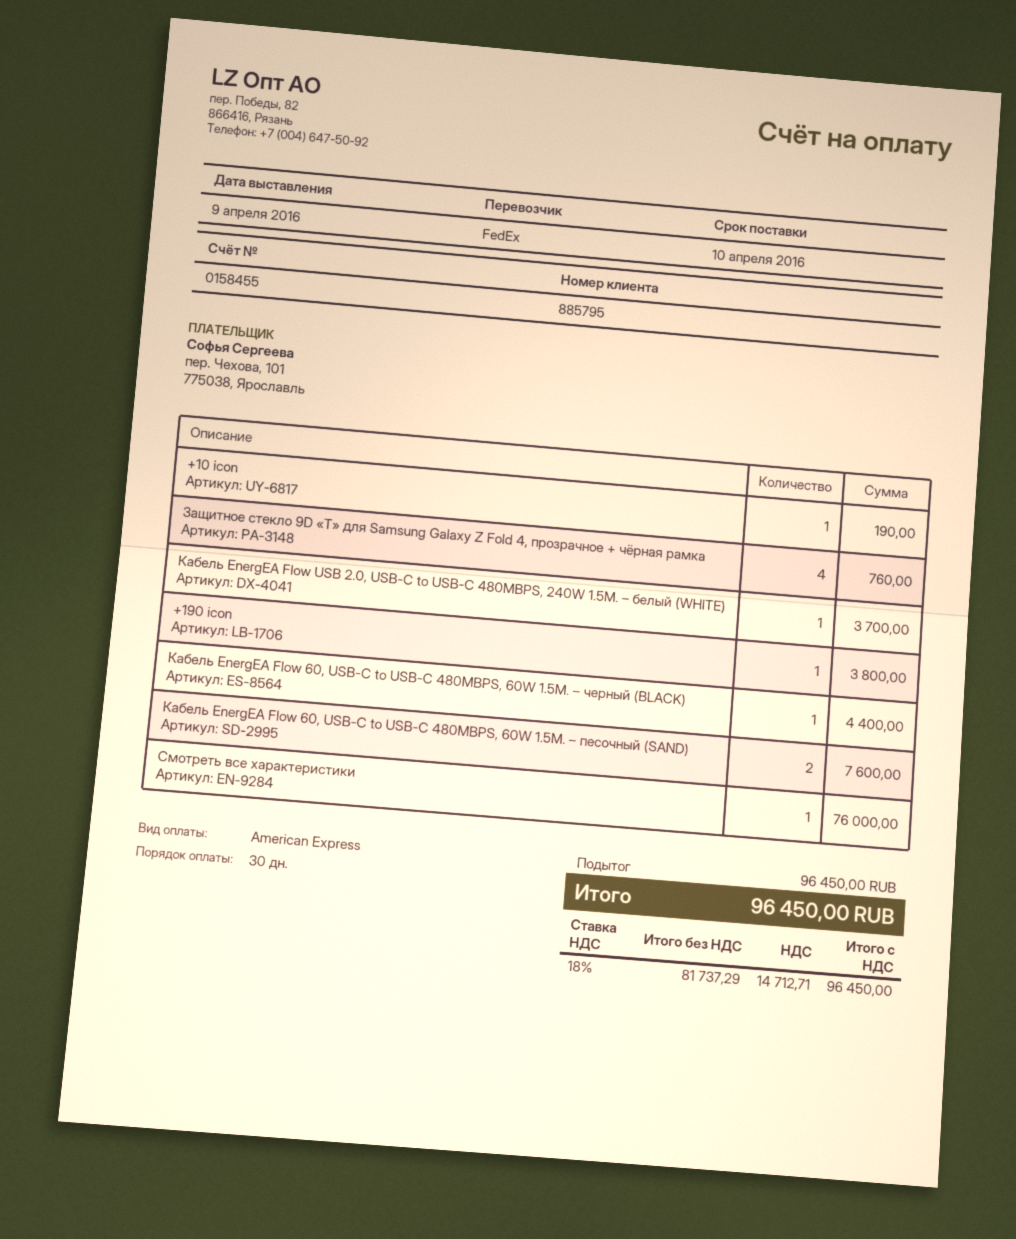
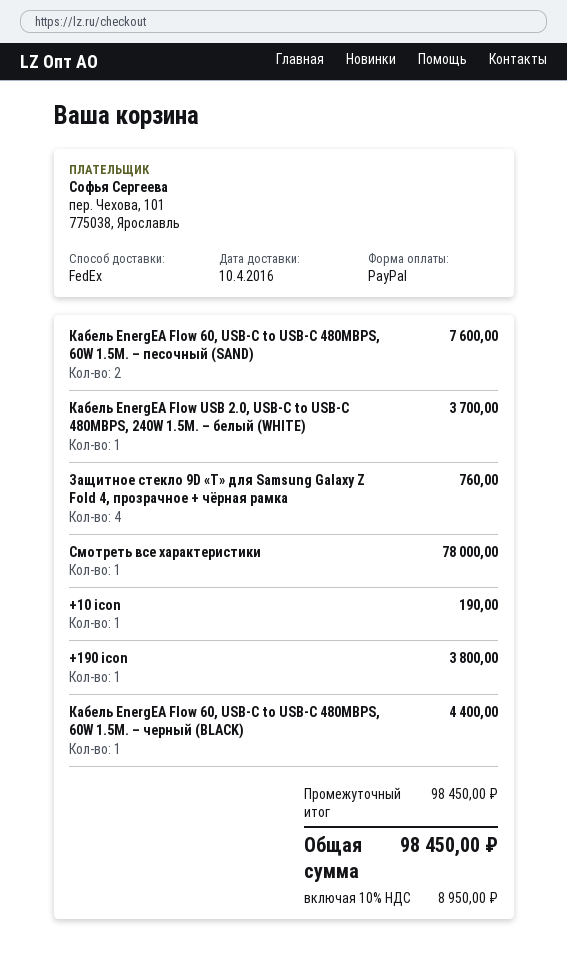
payment method: American Express -> PayPal
Смотреть все характеристики: 1 for 76000.00 -> 1 for 78000.00
subtotal: 96450.00 -> 98450.00
tax: 18% = 14712.71 -> 10% = 8950.00
total: 96450.00 -> 98450.00

